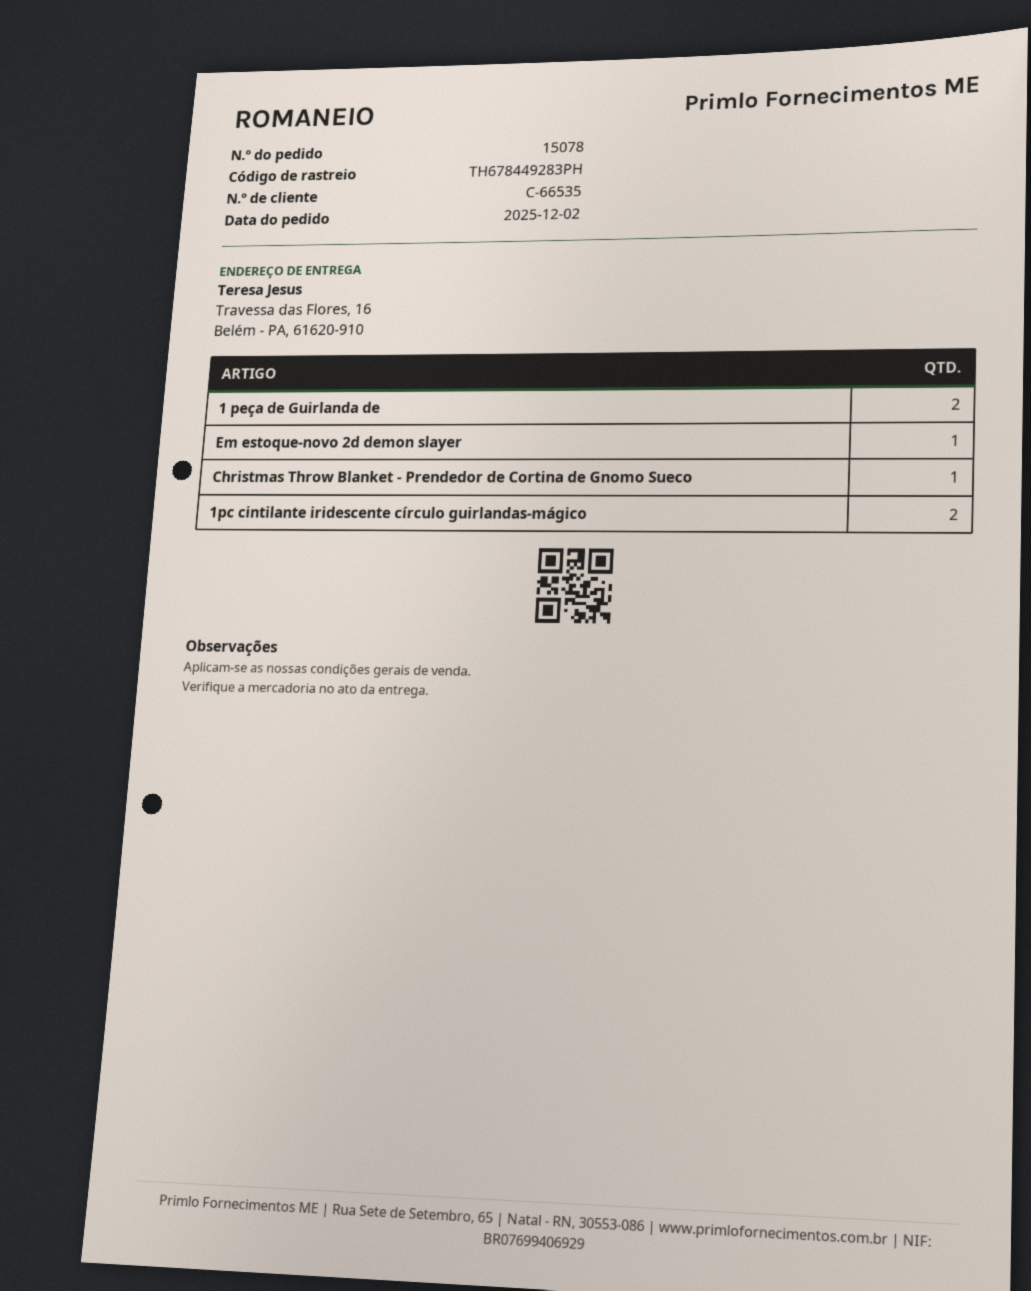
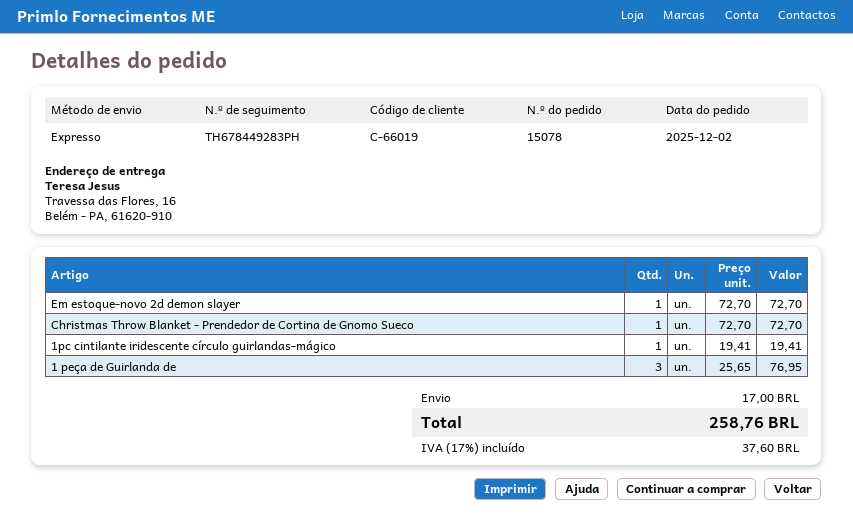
customer number: C-66535 -> C-66019
1 peça de Guirlanda de: 2 -> 3
1pc cintilante iridescente círculo guirlandas-mágico: 2 -> 1

